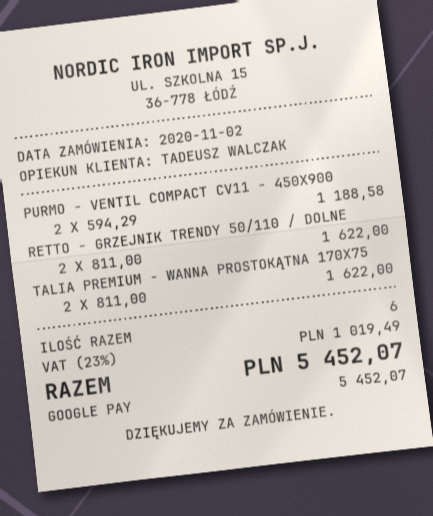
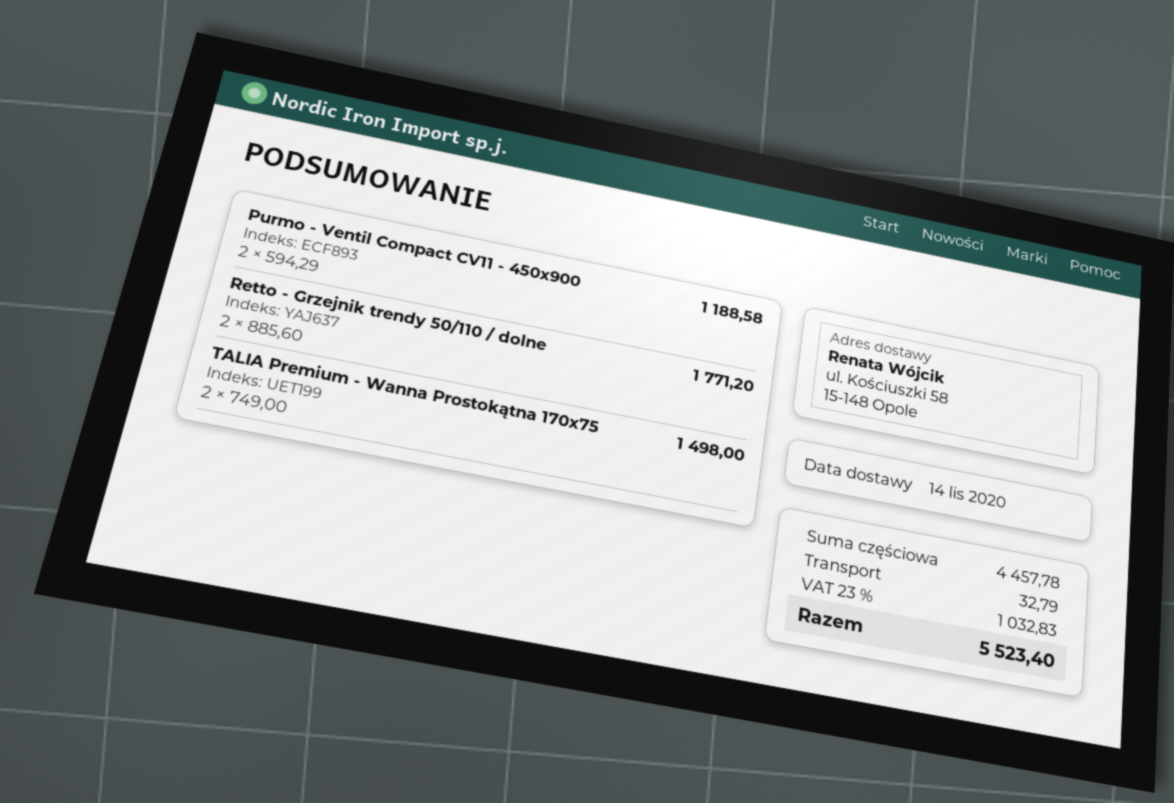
RETTO - GRZEJNIK TRENDY 50/110 / DOLNE: 2 x 811.00 = 1622.00 -> 2 x 885.60 = 1771.20
TALIA PREMIUM - WANNA PROSTOKĄTNA 170X75: 2 x 811.00 = 1622.00 -> 2 x 749.00 = 1498.00
shipping: none -> 32.79
tax: 23% = 1019.49 -> 23% = 1032.83
total: 5452.07 -> 5523.40

